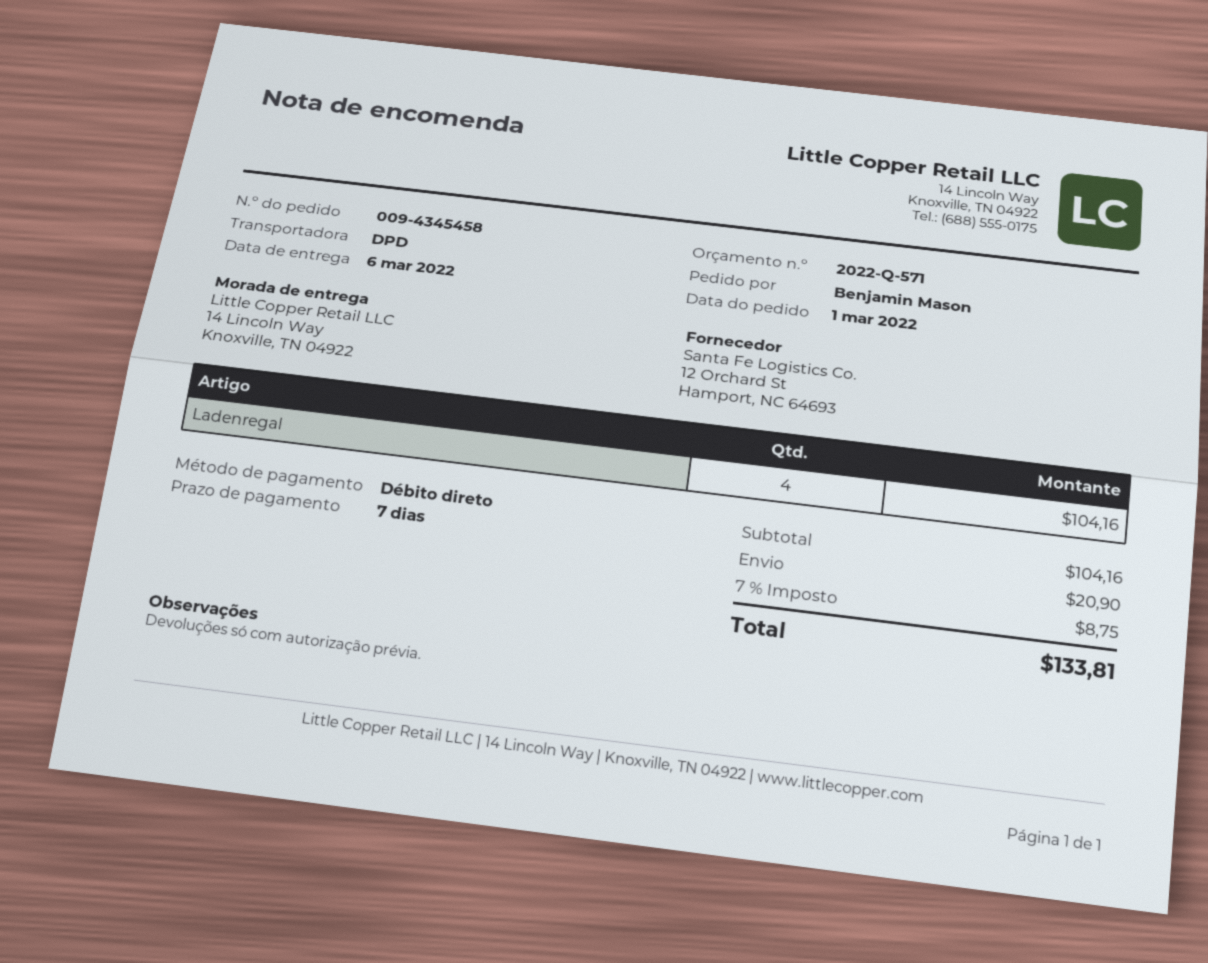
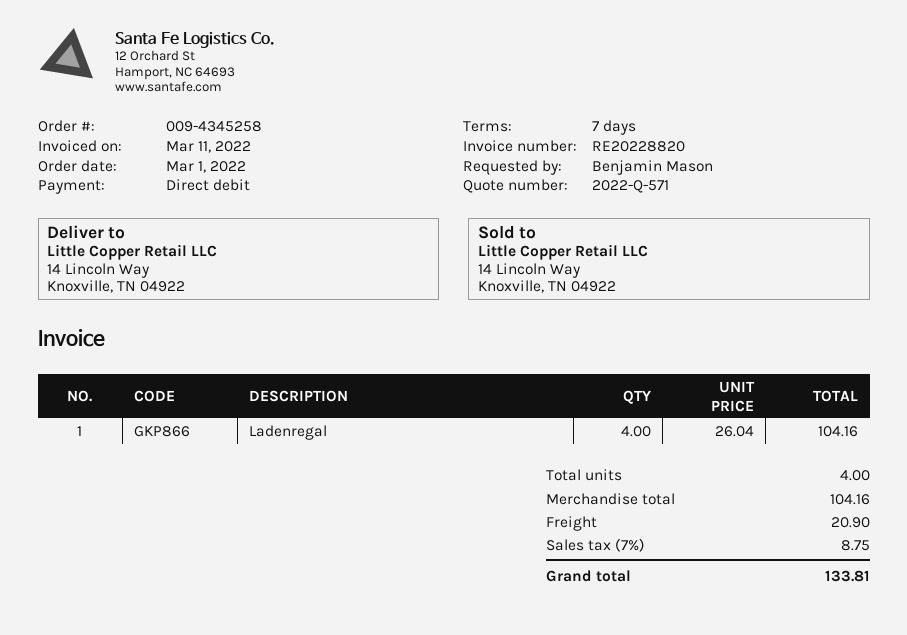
order number: 009-4345458 -> 009-4345258

